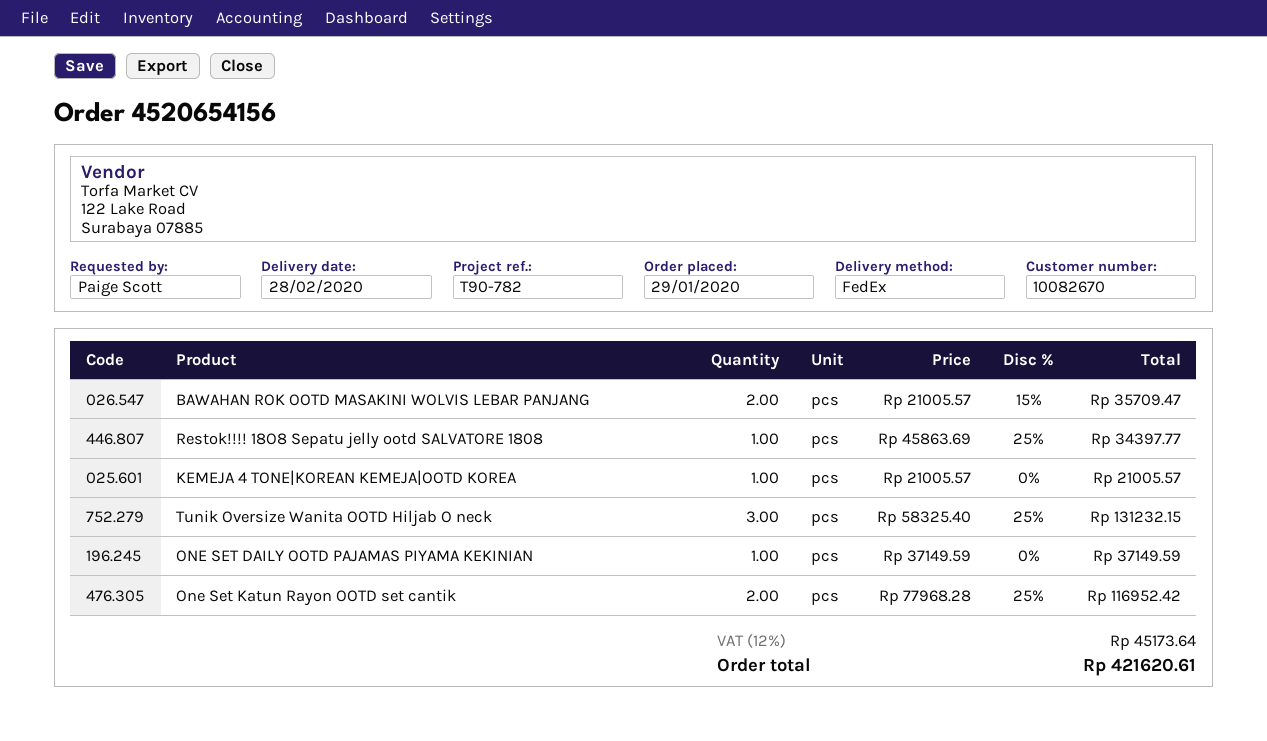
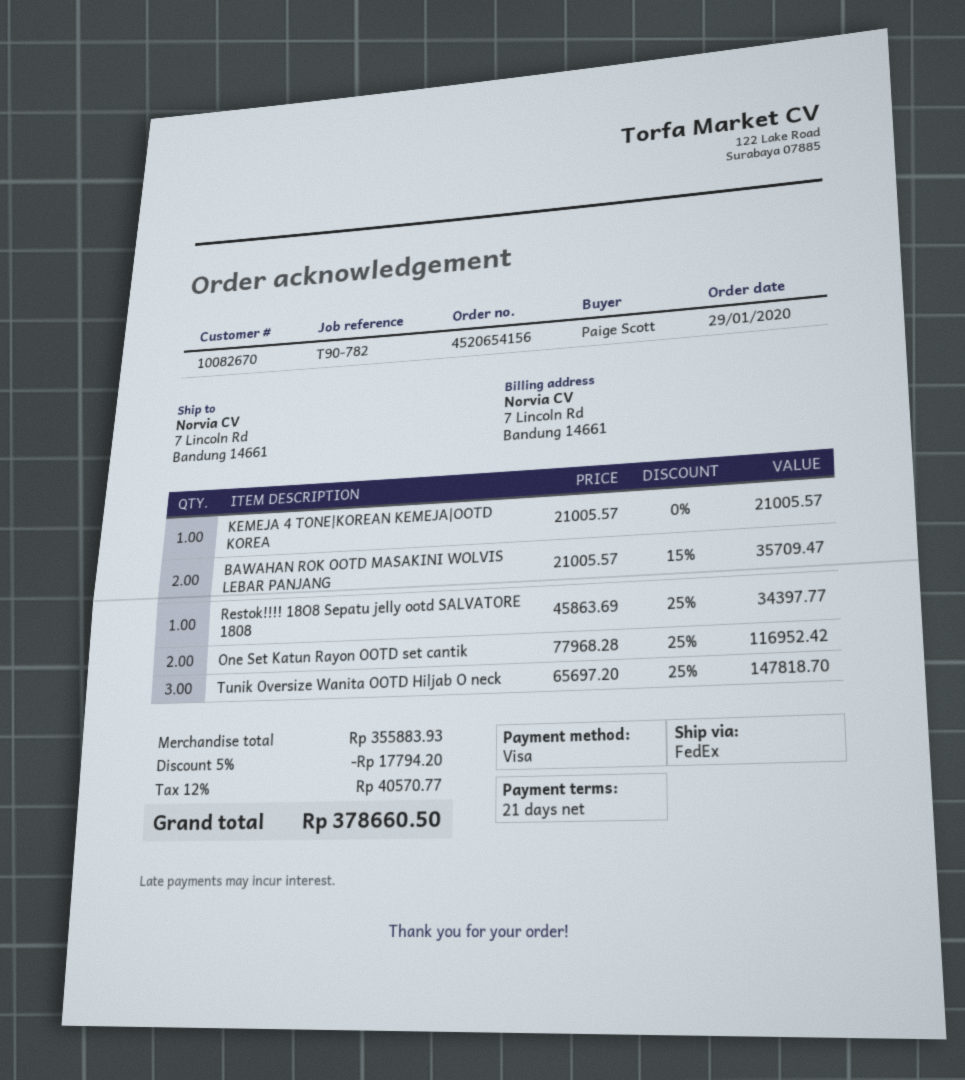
Tunik Oversize Wanita OOTD Hiljab O neck: 3 x 58325.40 - 25% = 131232.15 -> 3 x 65697.20 - 25% = 147818.70
ONE SET DAILY OOTD PAJAMAS PIYAMA KEKINIAN: 1 x 37149.59 = 37149.59 -> none
discount: none -> 5% = 17794.20
tax: 12% = 45173.64 -> 12% = 40570.77
total: 421620.61 -> 378660.50

